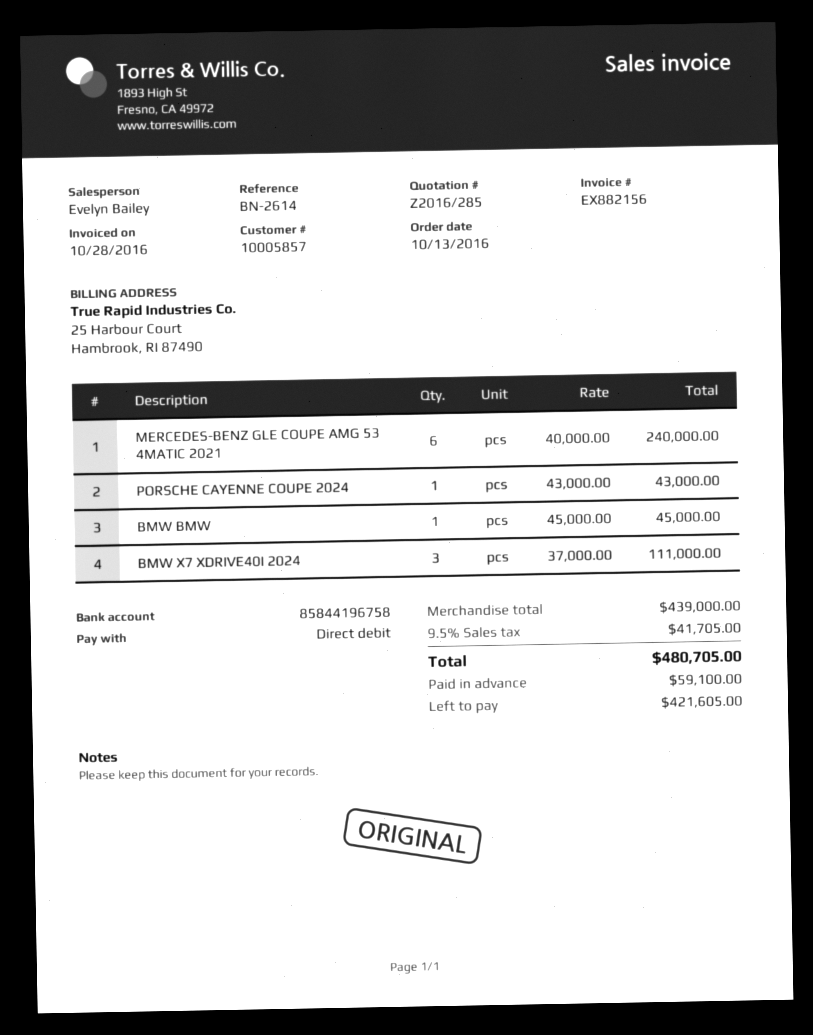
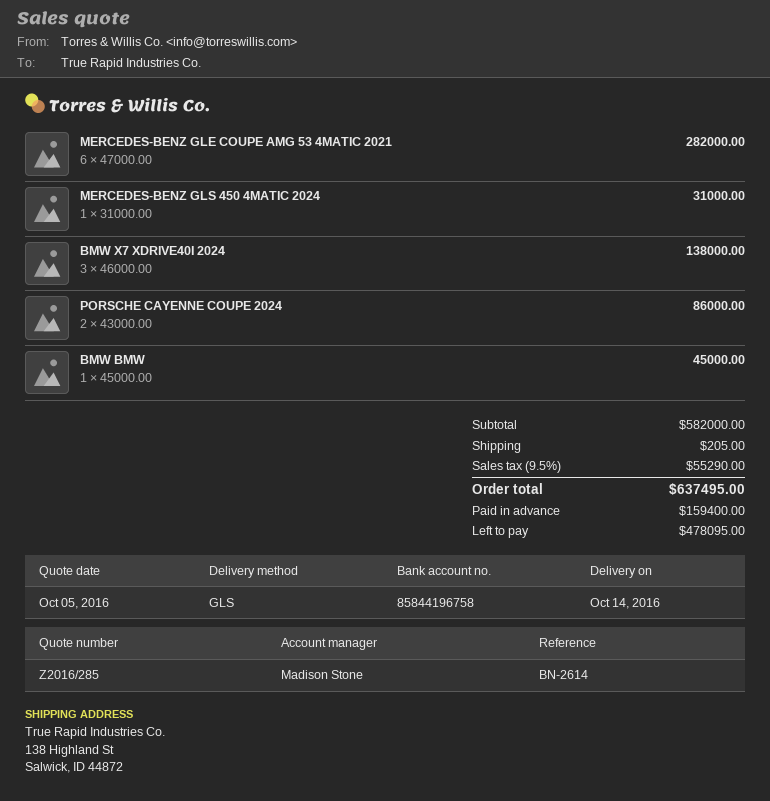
sales rep: Evelyn Bailey -> Madison Stone
MERCEDES-BENZ GLE COUPE AMG 53 4MATIC 2021: 6 x 40000.00 = 240000.00 -> 6 x 47000.00 = 282000.00
PORSCHE CAYENNE COUPE 2024: 1 x 43000.00 = 43000.00 -> 2 x 43000.00 = 86000.00
BMW X7 XDRIVE40I 2024: 3 x 37000.00 = 111000.00 -> 3 x 46000.00 = 138000.00
MERCEDES-BENZ GLS 450 4MATIC 2024: none -> 1 x 31000.00 = 31000.00
subtotal: 439000.00 -> 582000.00
shipping: none -> 205.00
tax: 9.5% = 41705.00 -> 9.5% = 55290.00
total: 480705.00 -> 637495.00
deposit: 59100.00 -> 159400.00
balance: 421605.00 -> 478095.00

